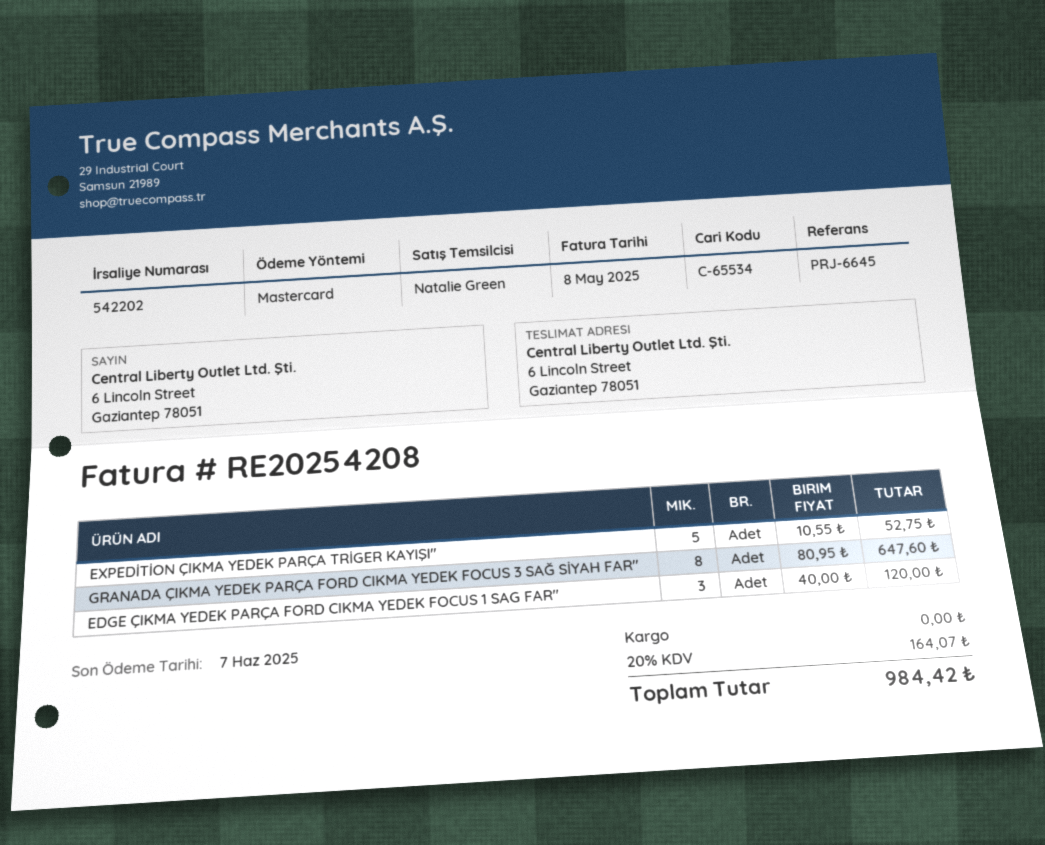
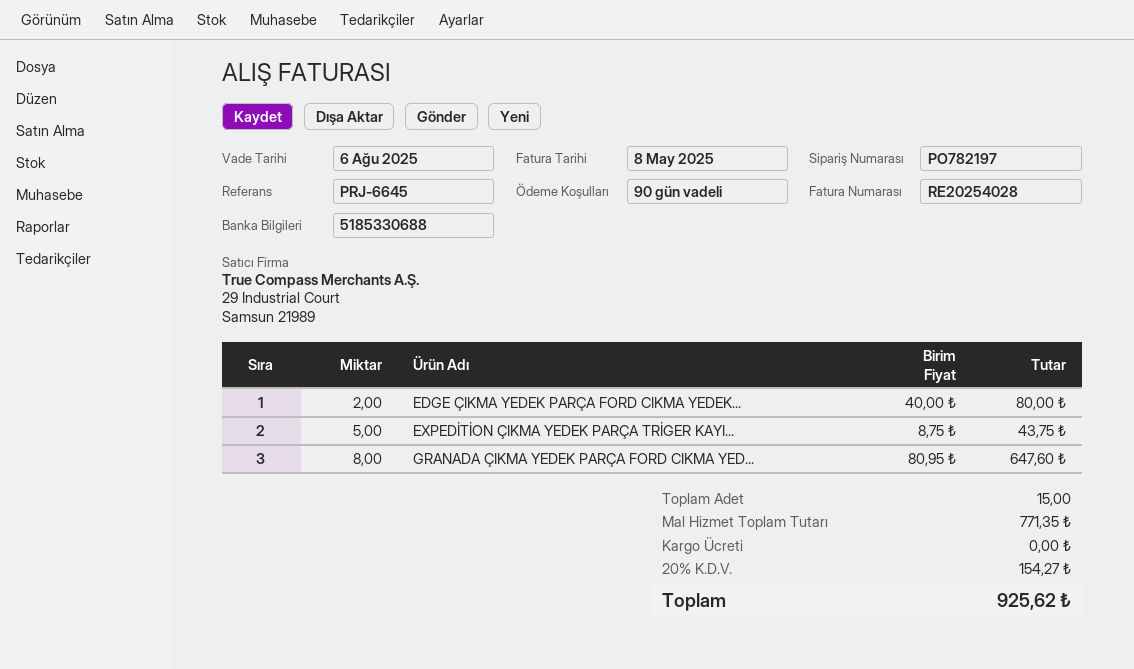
invoice number: RE20254208 -> RE20254028
due date: 2025-06-07 -> 2025-08-06
EXPEDİTİON ÇIKMA YEDEK PARÇA TRİGER KAYIŞI": 5 x 10.55 = 52.75 -> 5 x 8.75 = 43.75
EDGE ÇIKMA YEDEK PARÇA FORD CIKMA YEDEK FOCUS 1 SAG FAR": 3 x 40.00 = 120.00 -> 2 x 40.00 = 80.00
tax: 20% = 164.07 -> 20% = 154.27
total: 984.42 -> 925.62

